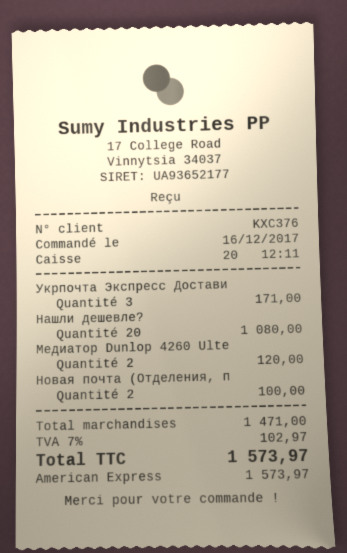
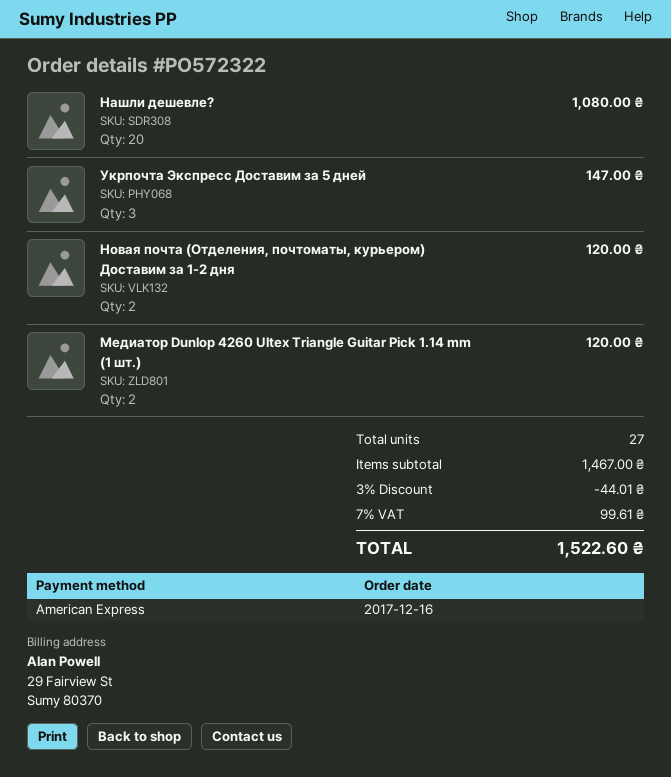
Укрпочта Экспресс Достави: 3 for 171.00 -> 3 for 147.00
Новая почта (Отделения, п: 2 for 100.00 -> 2 for 120.00
subtotal: 1471.00 -> 1467.00
discount: none -> 3% = 44.01
tax: 7% = 102.97 -> 7% = 99.61
total: 1573.97 -> 1522.60

